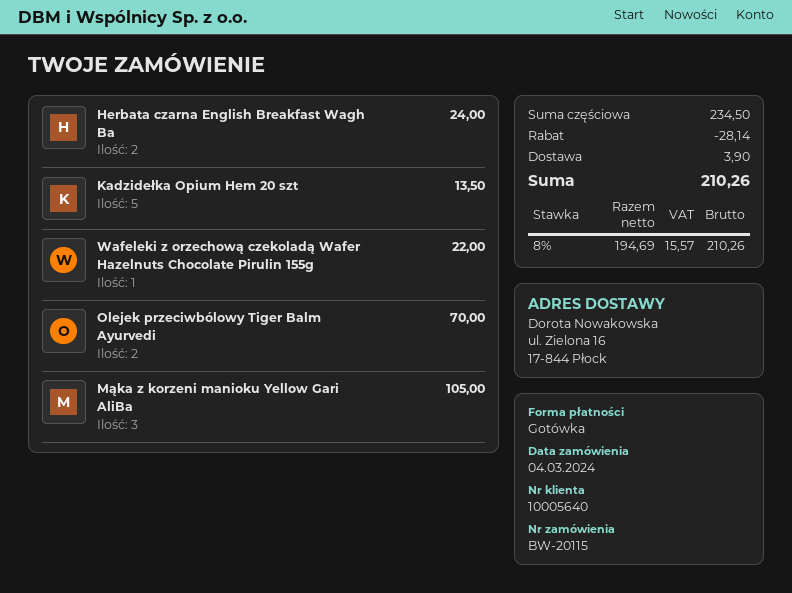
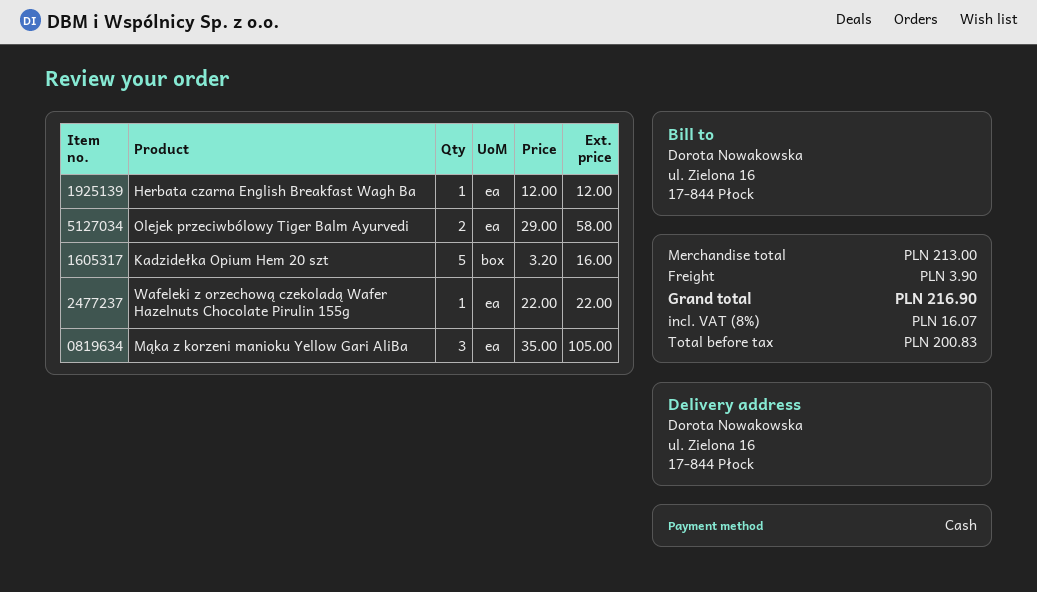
Herbata czarna English Breakfast Wagh Ba: 2 for 24.00 -> 1 for 12.00
Kadzidełka Opium Hem 20 szt: 5 for 13.50 -> 5 for 16.00
Olejek przeciwbólowy Tiger Balm Ayurvedi: 2 for 70.00 -> 2 for 58.00
subtotal: 234.50 -> 213.00
discount: 28.14 -> none
net: 194.69 -> 200.83
tax: 8% = 15.57 -> 8% = 16.07
total: 210.26 -> 216.90

